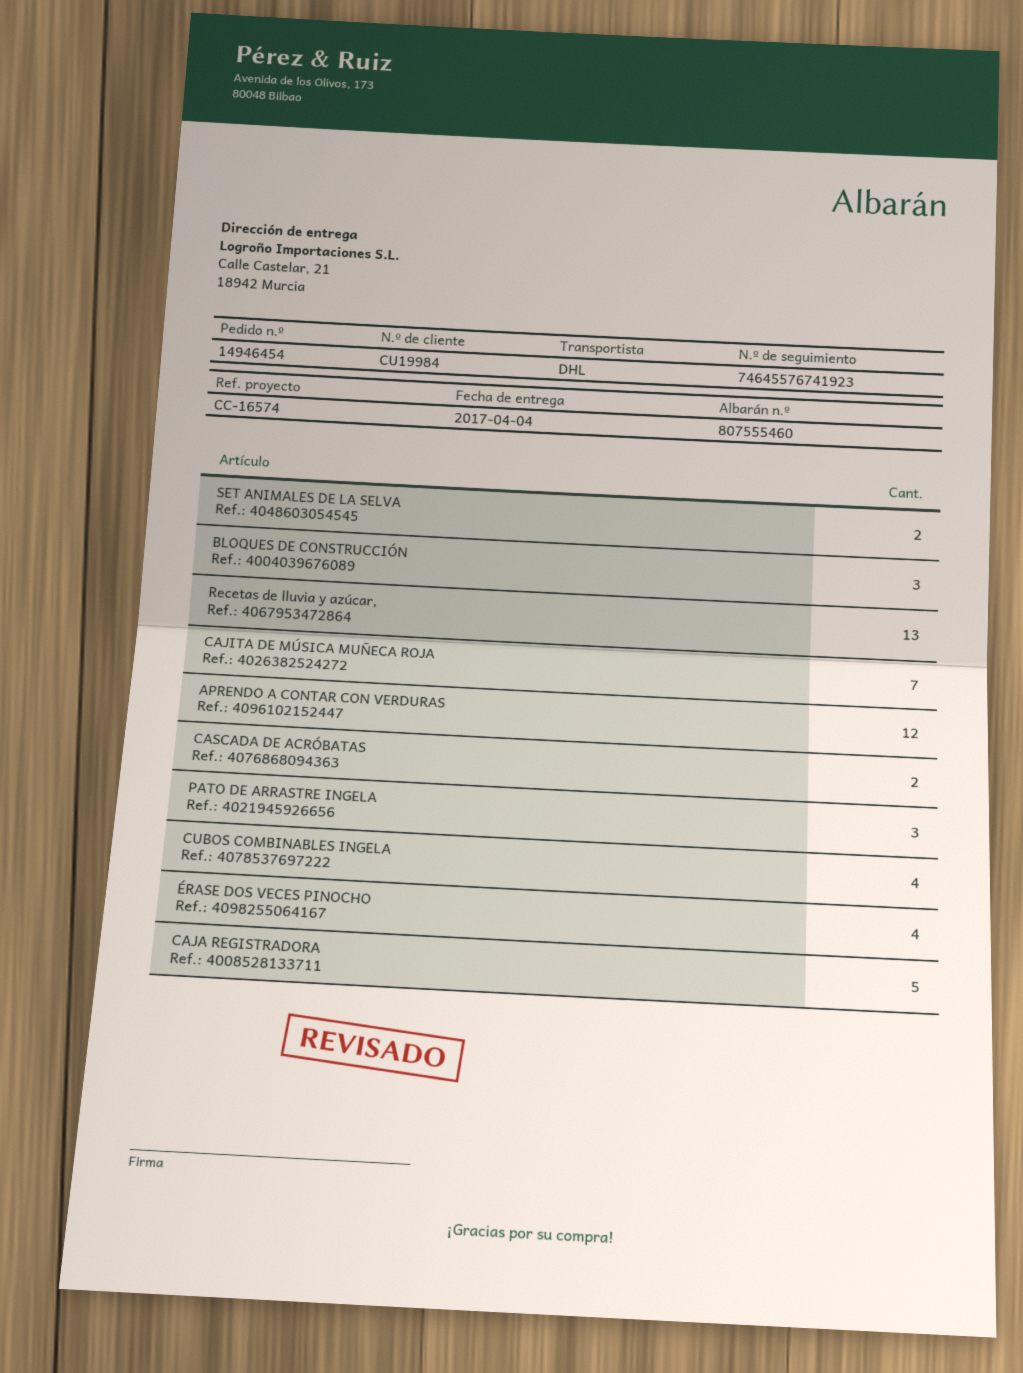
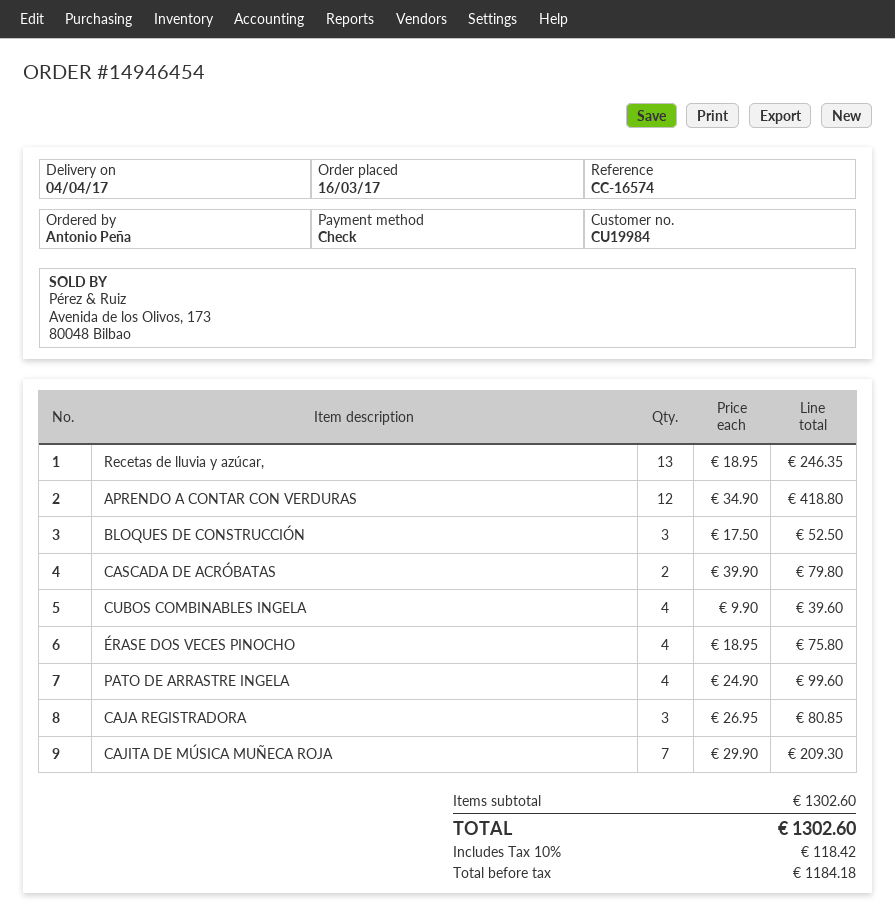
SET ANIMALES DE LA SELVA: 2 -> none
PATO DE ARRASTRE INGELA: 3 -> 4
CAJA REGISTRADORA: 5 -> 3

